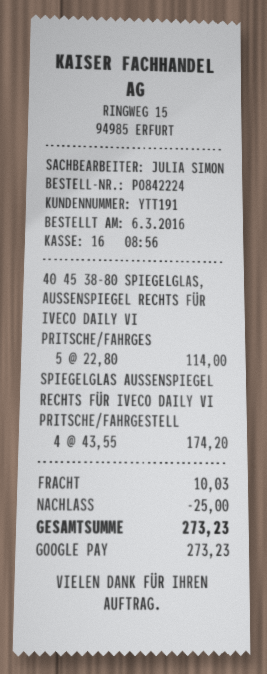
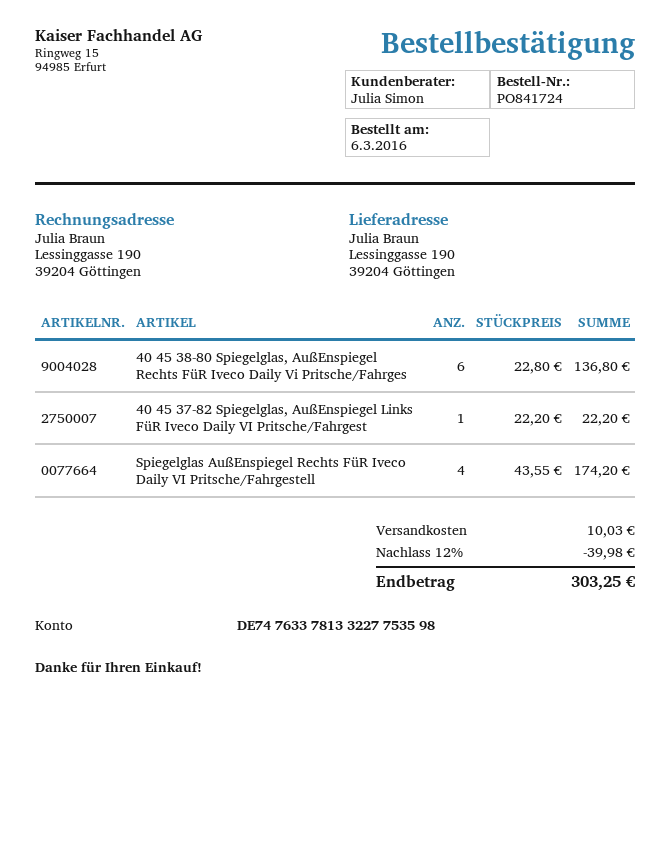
order number: PO842224 -> PO841724
40 45 38-80 SPIEGELGLAS, AUSSENSPIEGEL RECHTS FÜR IVECO DAILY VI PRITSCHE/FAHRGES: 5 x 22.80 = 114.00 -> 6 x 22.80 = 136.80
40 45 37-82 Spiegelglas, AußEnspiegel Links FüR Iveco Daily VI Pritsche/Fahrgest: none -> 1 x 22.20 = 22.20
discount: 25.00 -> 39.98
total: 273.23 -> 303.25

